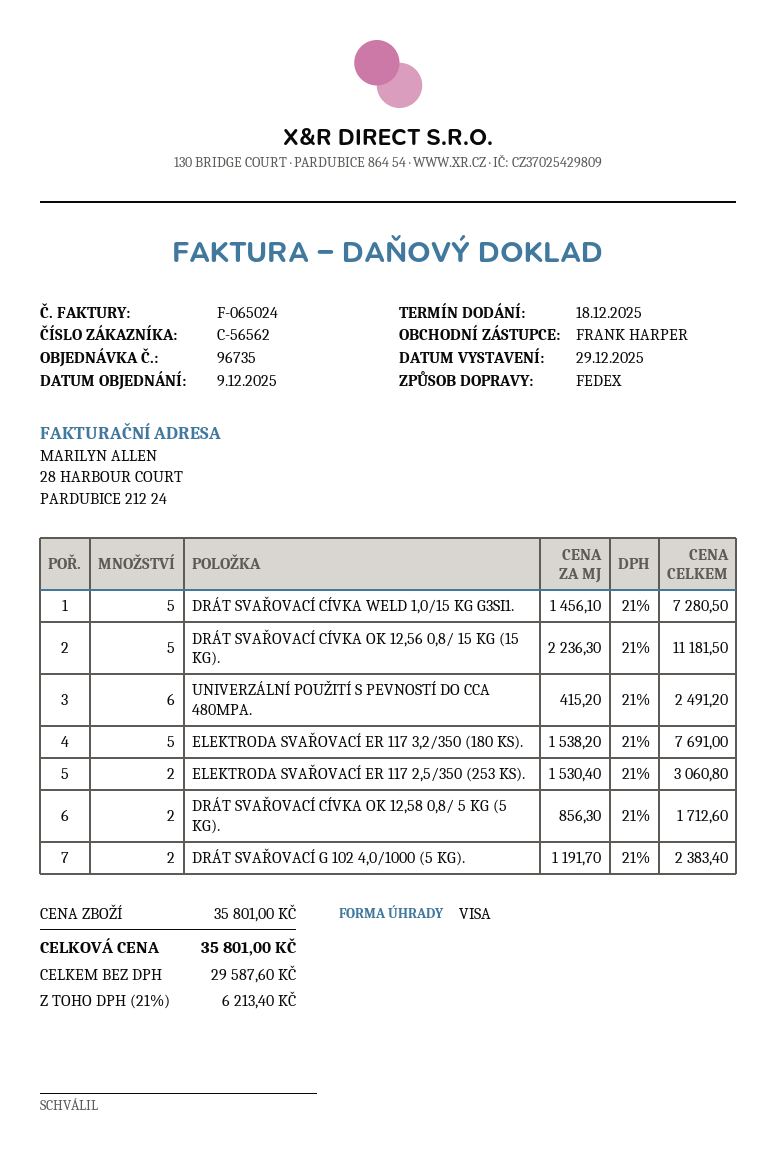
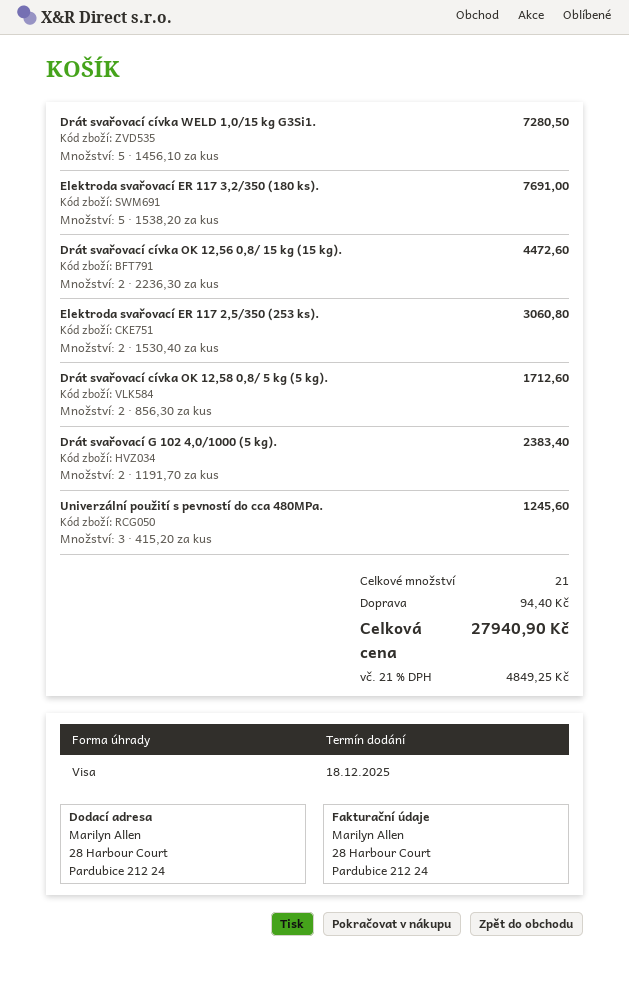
DRÁT SVAŘOVACÍ CÍVKA OK 12,56 0,8/ 15 KG (15 KG).: 5 x 2236.30 = 11181.50 -> 2 x 2236.30 = 4472.60
UNIVERZÁLNÍ POUŽITÍ S PEVNOSTÍ DO CCA 480MPA.: 6 x 415.20 = 2491.20 -> 3 x 415.20 = 1245.60
shipping: none -> 94.40
tax: 21% = 6213.40 -> 21% = 4849.25
total: 35801.00 -> 27940.90

